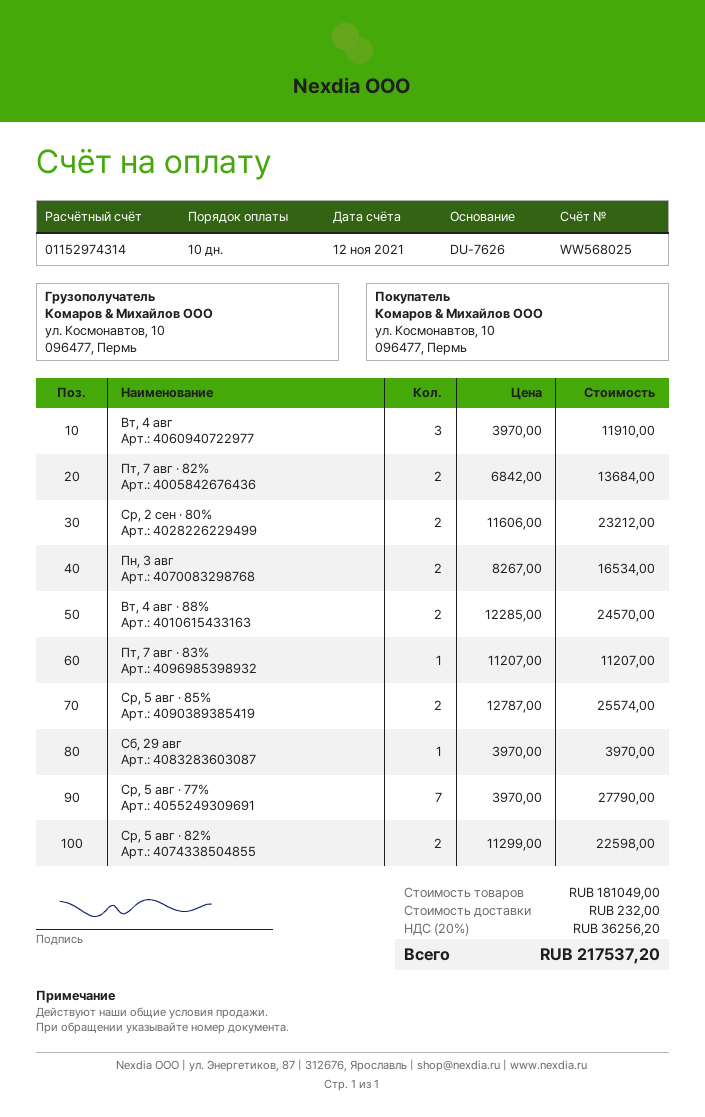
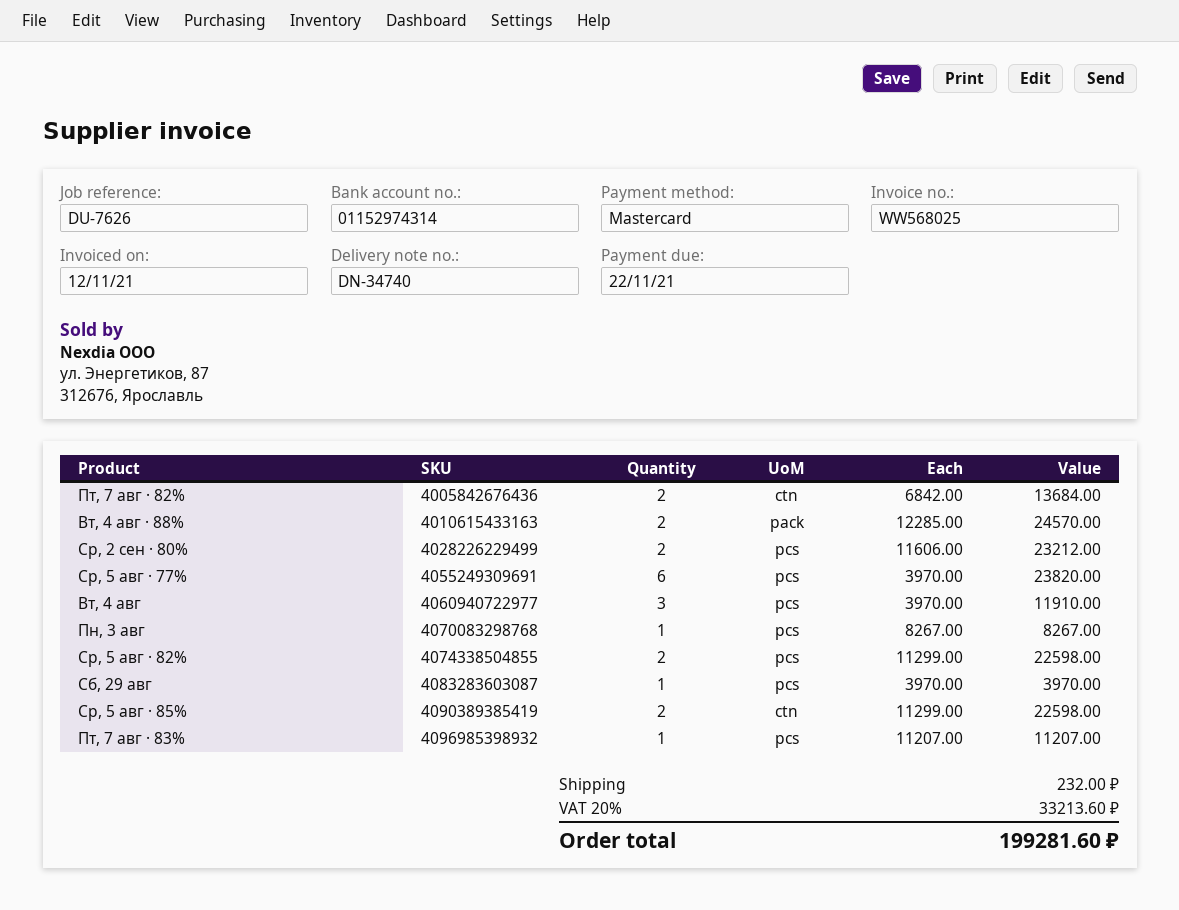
Пн, 3 авг: 2 x 8267.00 = 16534.00 -> 1 x 8267.00 = 8267.00
Ср, 5 авг · 85%: 2 x 12787.00 = 25574.00 -> 2 x 11299.00 = 22598.00
Ср, 5 авг · 77%: 7 x 3970.00 = 27790.00 -> 6 x 3970.00 = 23820.00
tax: 20% = 36256.20 -> 20% = 33213.60
total: 217537.20 -> 199281.60

